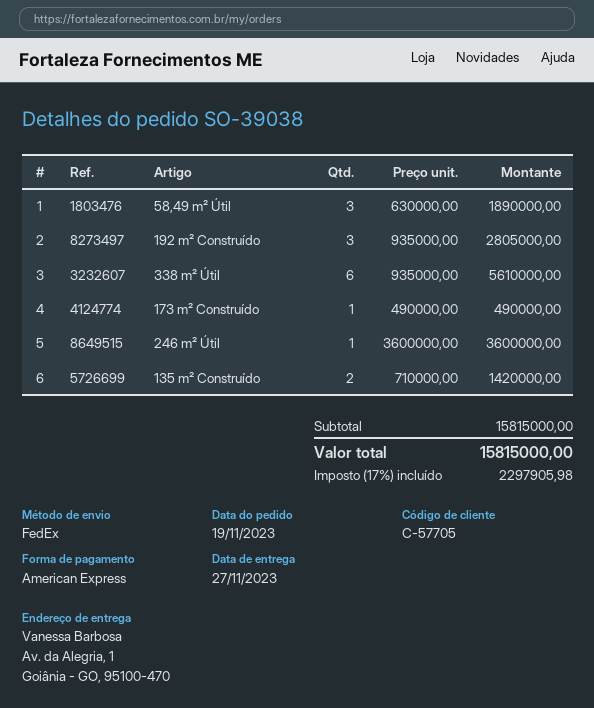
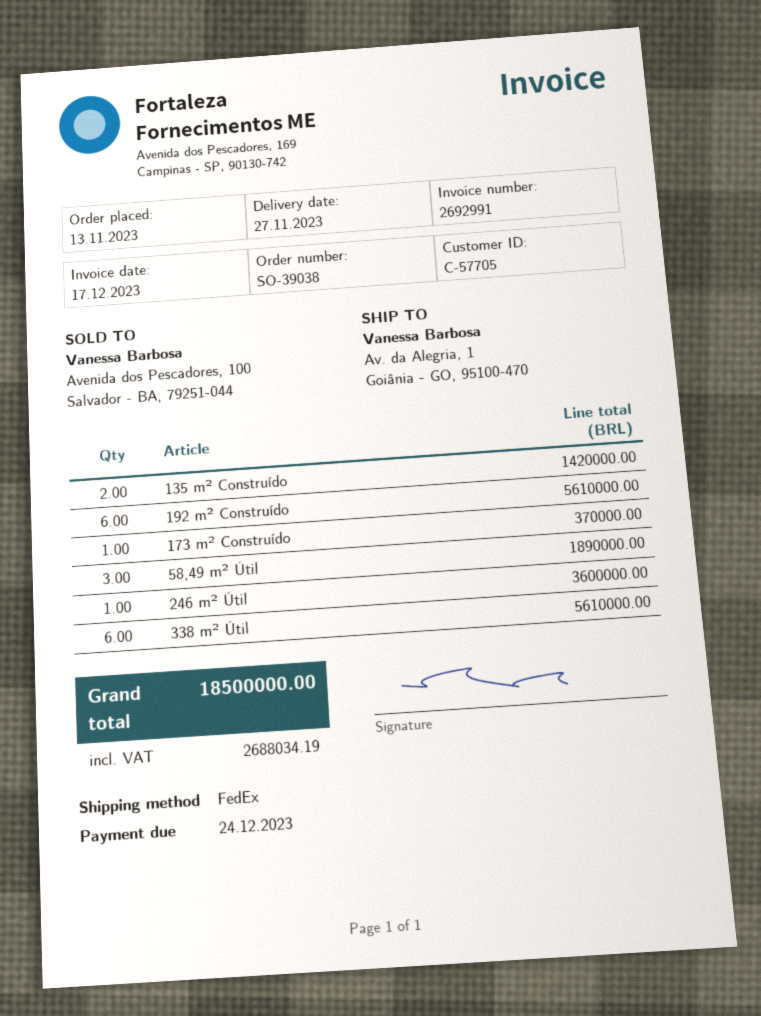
order date: 2023-11-19 -> 2023-11-13
192 m² Construído: 3 for 2805000.00 -> 6 for 5610000.00
173 m² Construído: 1 for 490000.00 -> 1 for 370000.00
tax: 2297905.98 -> 2688034.19
total: 15815000.00 -> 18500000.00

